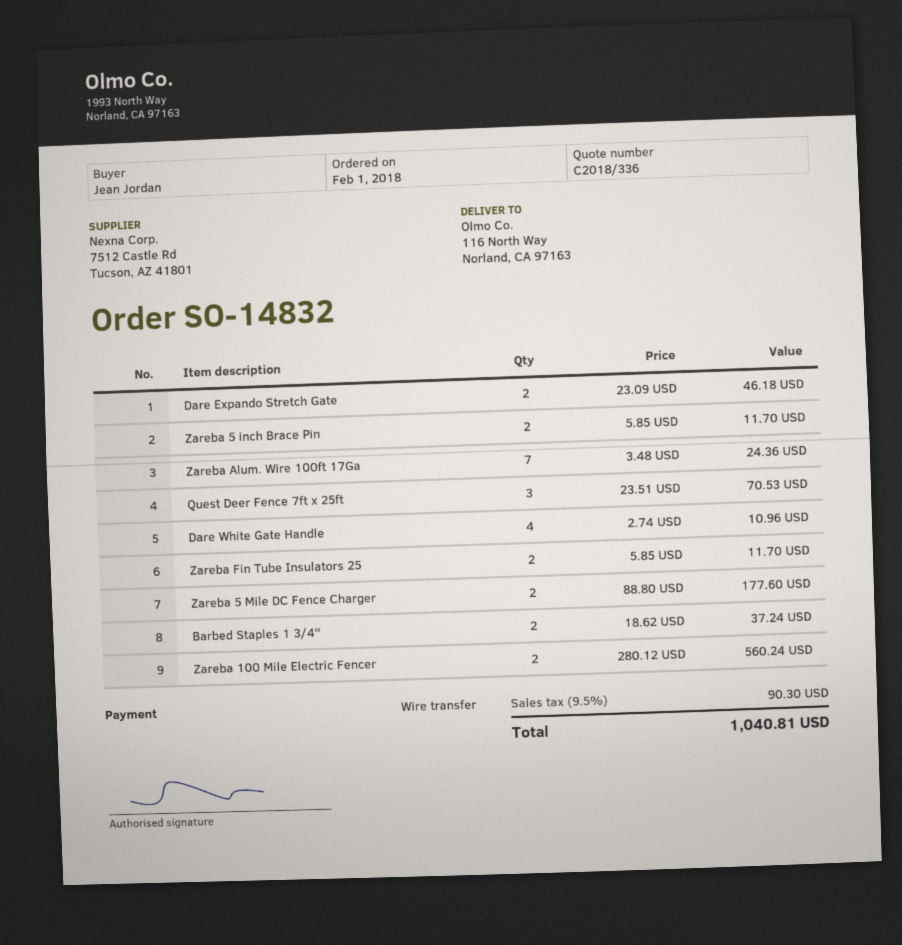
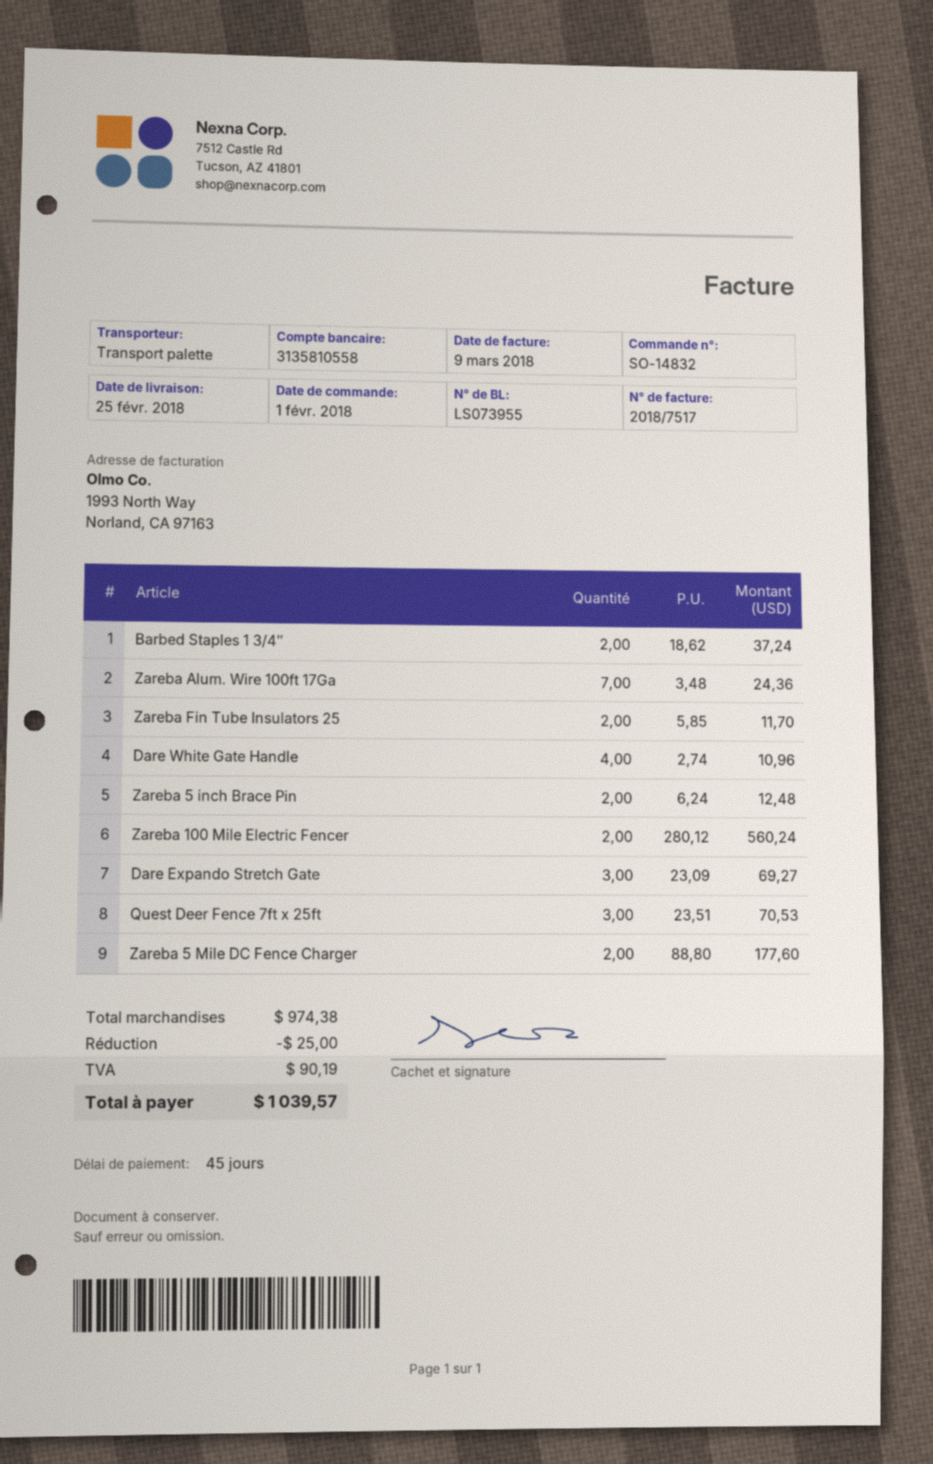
Dare Expando Stretch Gate: 2 x 23.09 = 46.18 -> 3 x 23.09 = 69.27
Zareba 5 inch Brace Pin: 2 x 5.85 = 11.70 -> 2 x 6.24 = 12.48
discount: none -> 25.00
tax: 90.30 -> 90.19
total: 1040.81 -> 1039.57

